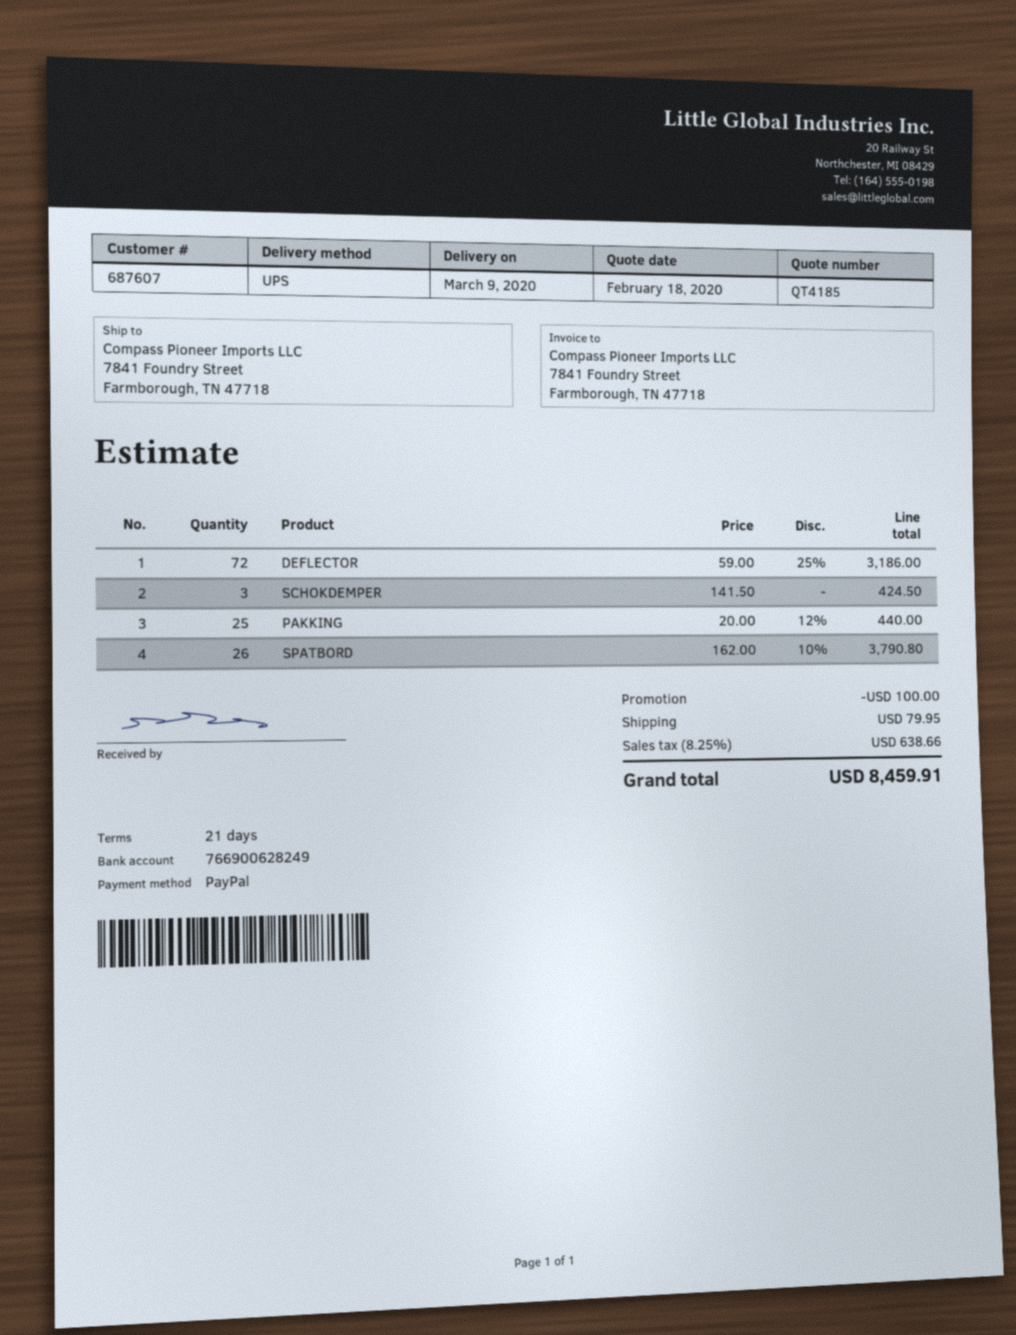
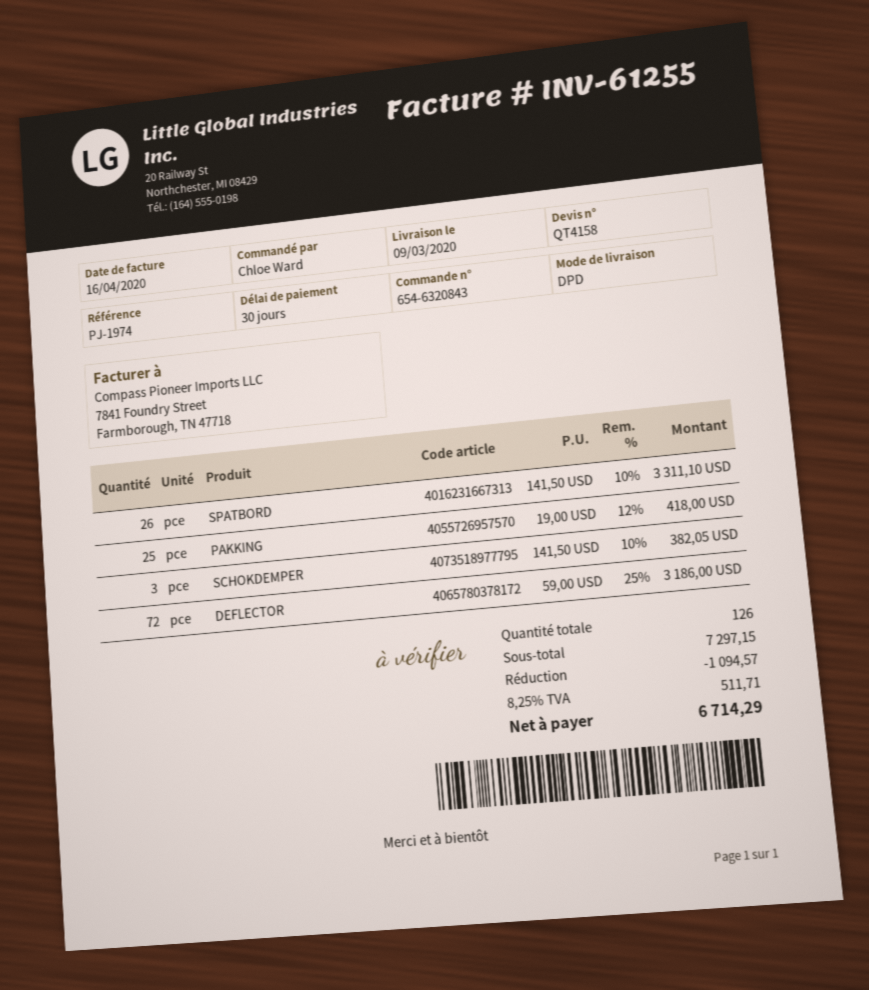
quote number: QT4185 -> QT4158
payment terms: 21 days -> 30 days
shipping method: UPS -> DPD
SCHOKDEMPER: 3 x 141.50 = 424.50 -> 3 x 141.50 - 10% = 382.05
PAKKING: 25 x 20.00 - 12% = 440.00 -> 25 x 19.00 - 12% = 418.00
SPATBORD: 26 x 162.00 - 10% = 3790.80 -> 26 x 141.50 - 10% = 3311.10
discount: 100.00 -> 1094.57
shipping: 79.95 -> none
tax: 8.25% = 638.66 -> 8.25% = 511.71
total: 8459.91 -> 6714.29

